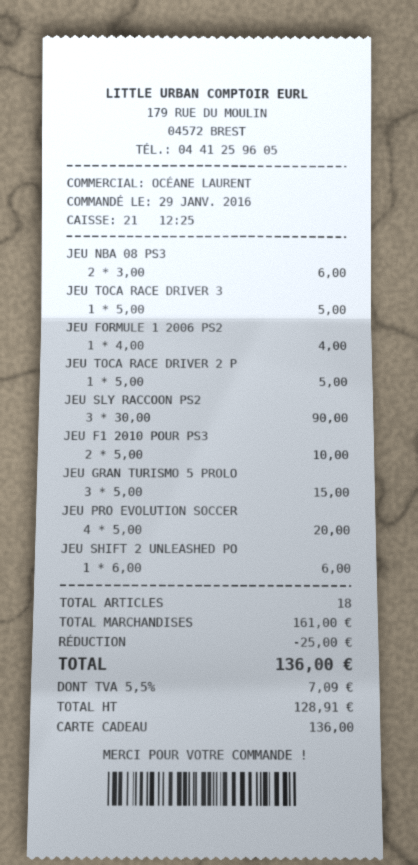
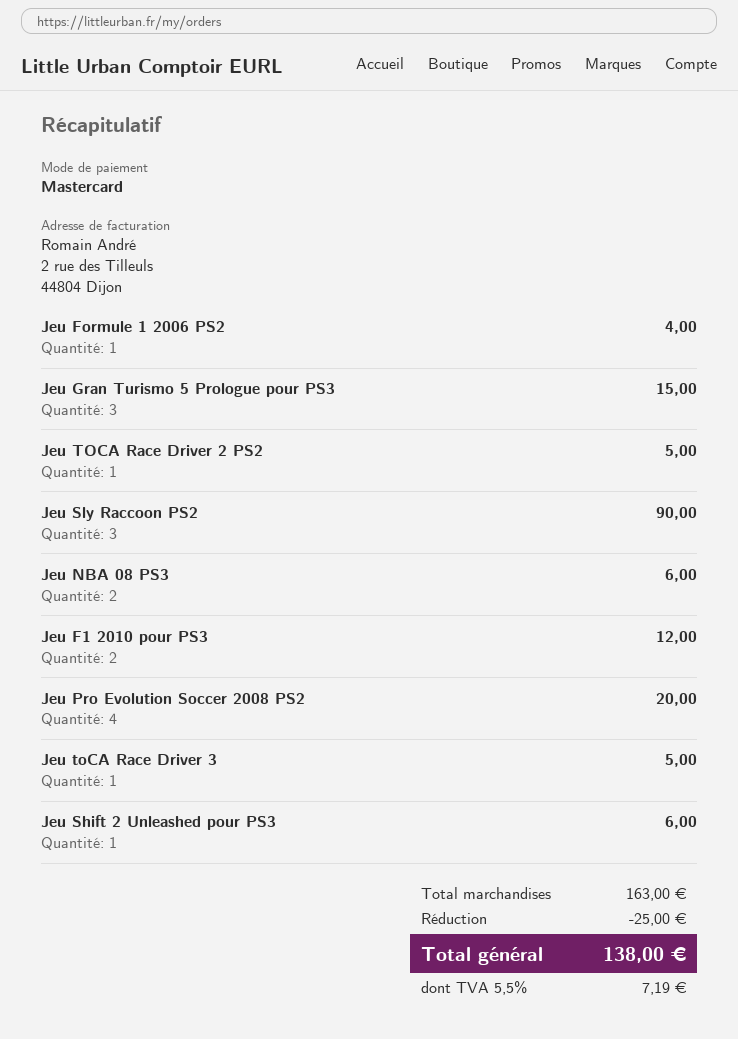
payment method: gift card -> Mastercard
JEU F1 2010 POUR PS3: 2 for 10.00 -> 2 for 12.00
subtotal: 161.00 -> 163.00
tax: 5.5% = 7.09 -> 5.5% = 7.19
total: 136.00 -> 138.00

